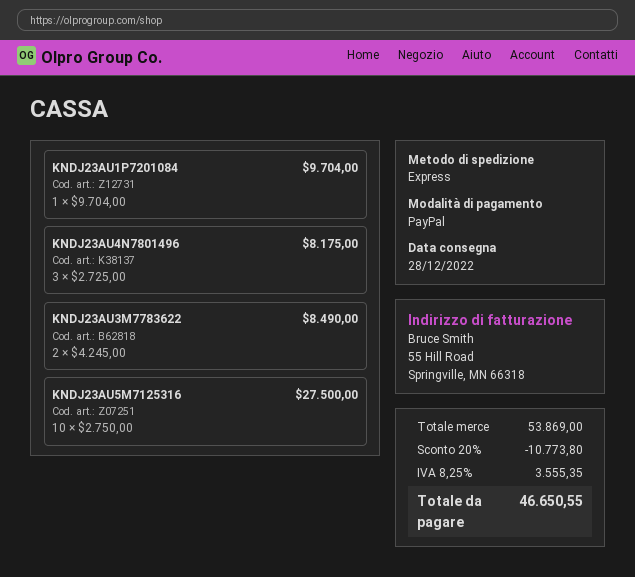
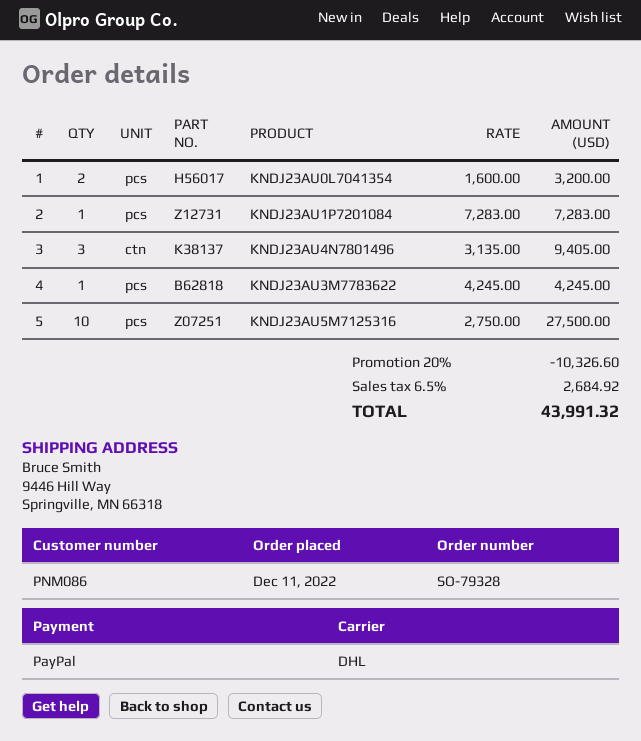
shipping method: express -> DHL
KNDJ23AU1P7201084: 1 x 9704.00 = 9704.00 -> 1 x 7283.00 = 7283.00
KNDJ23AU4N7801496: 3 x 2725.00 = 8175.00 -> 3 x 3135.00 = 9405.00
KNDJ23AU3M7783622: 2 x 4245.00 = 8490.00 -> 1 x 4245.00 = 4245.00
KNDJ23AU0L7041354: none -> 2 x 1600.00 = 3200.00
discount: 20% = 10773.80 -> 20% = 10326.60
tax: 8.25% = 3555.35 -> 6.5% = 2684.92
total: 46650.55 -> 43991.32

